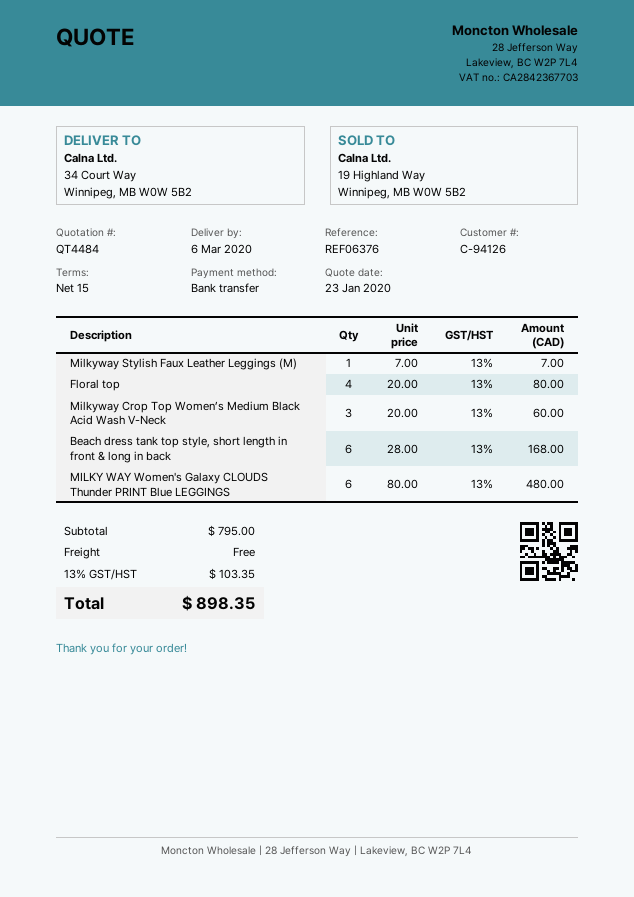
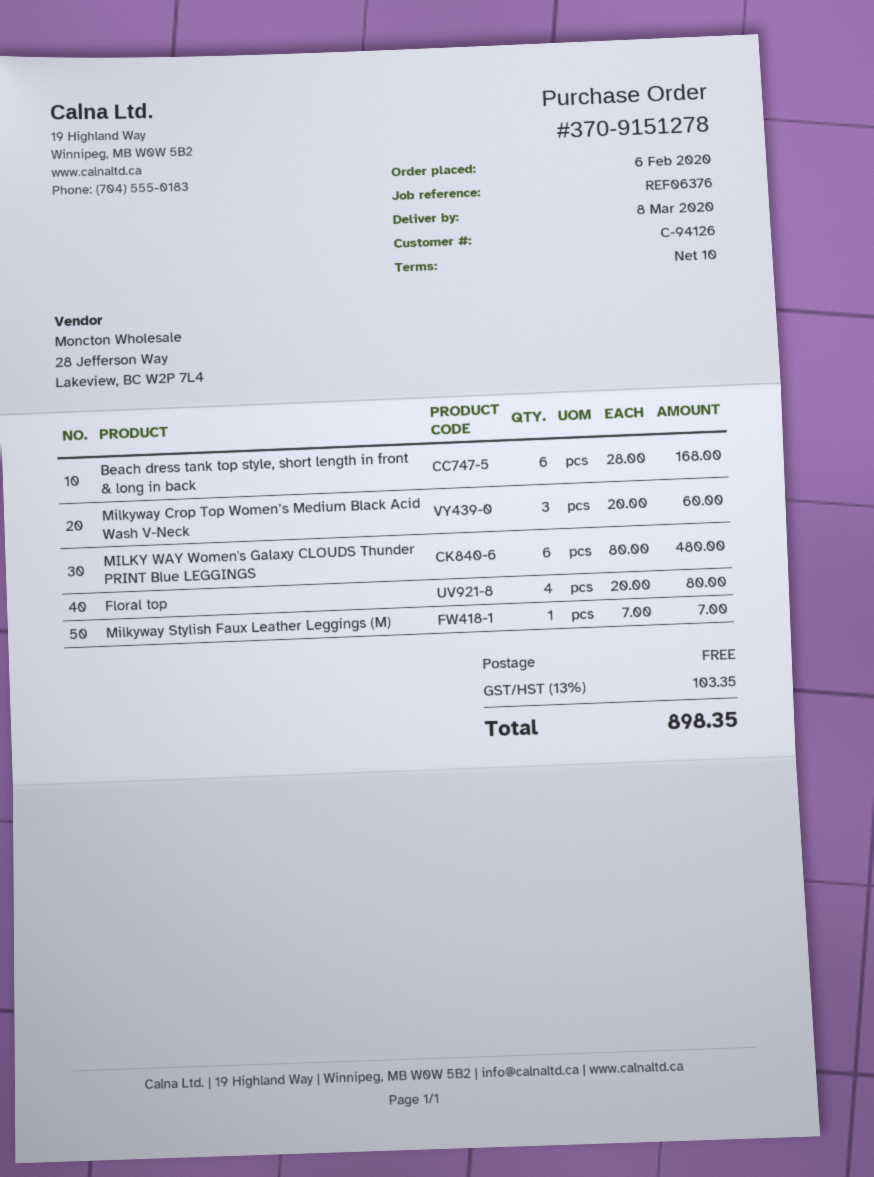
delivery date: 2020-03-06 -> 2020-03-08
payment terms: 15 days -> 10 days

